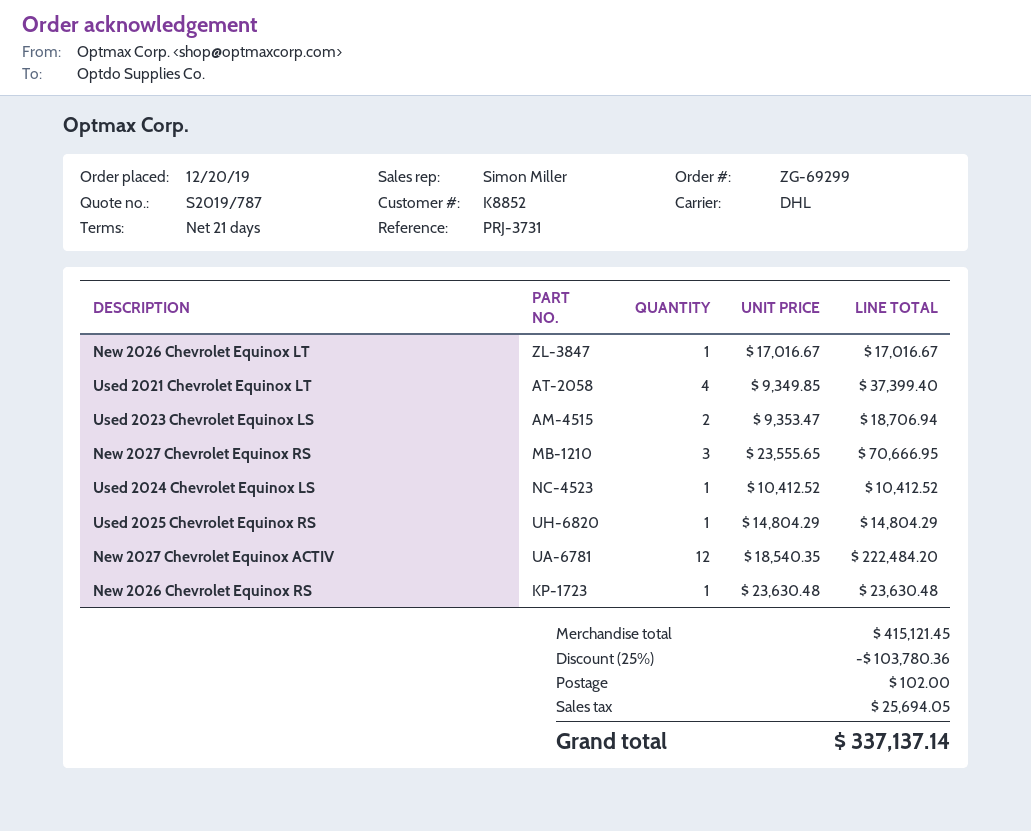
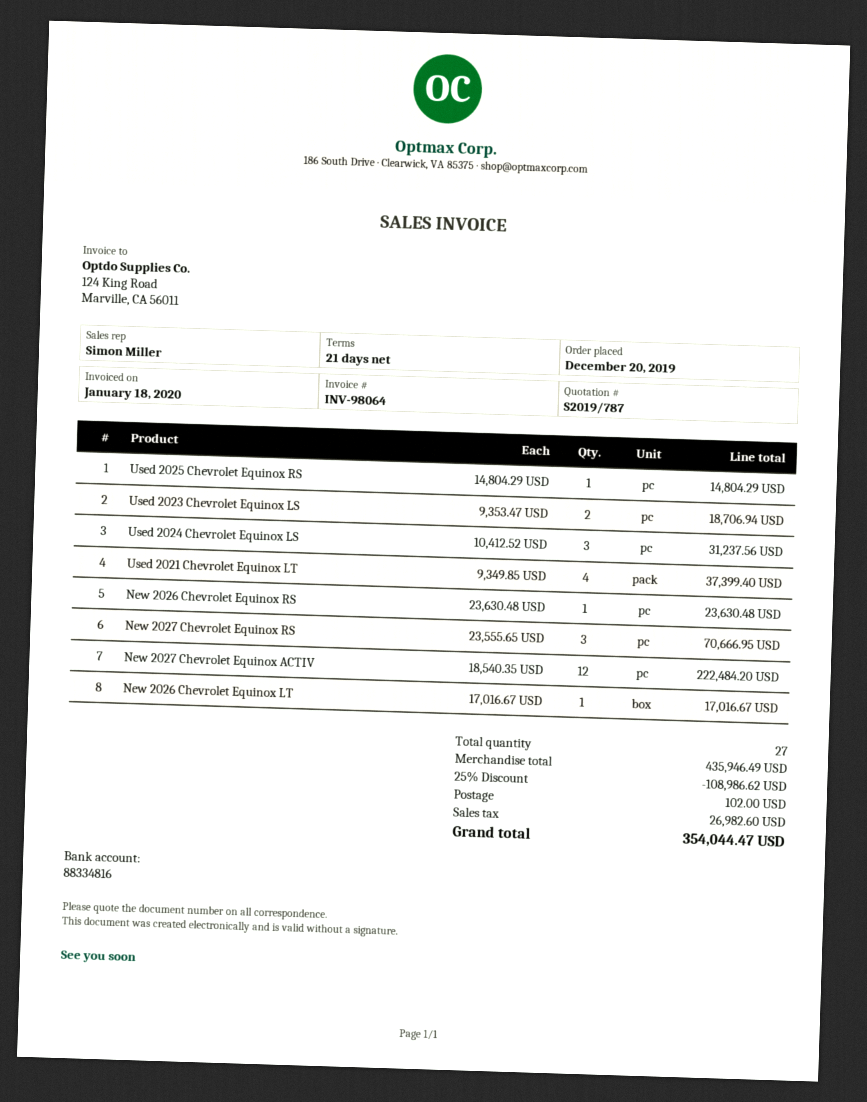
Used 2024 Chevrolet Equinox LS: 1 x 10412.52 = 10412.52 -> 3 x 10412.52 = 31237.56
subtotal: 415121.45 -> 435946.49
discount: 25% = 103780.36 -> 25% = 108986.62
tax: 25694.05 -> 26982.60
total: 337137.14 -> 354044.47

